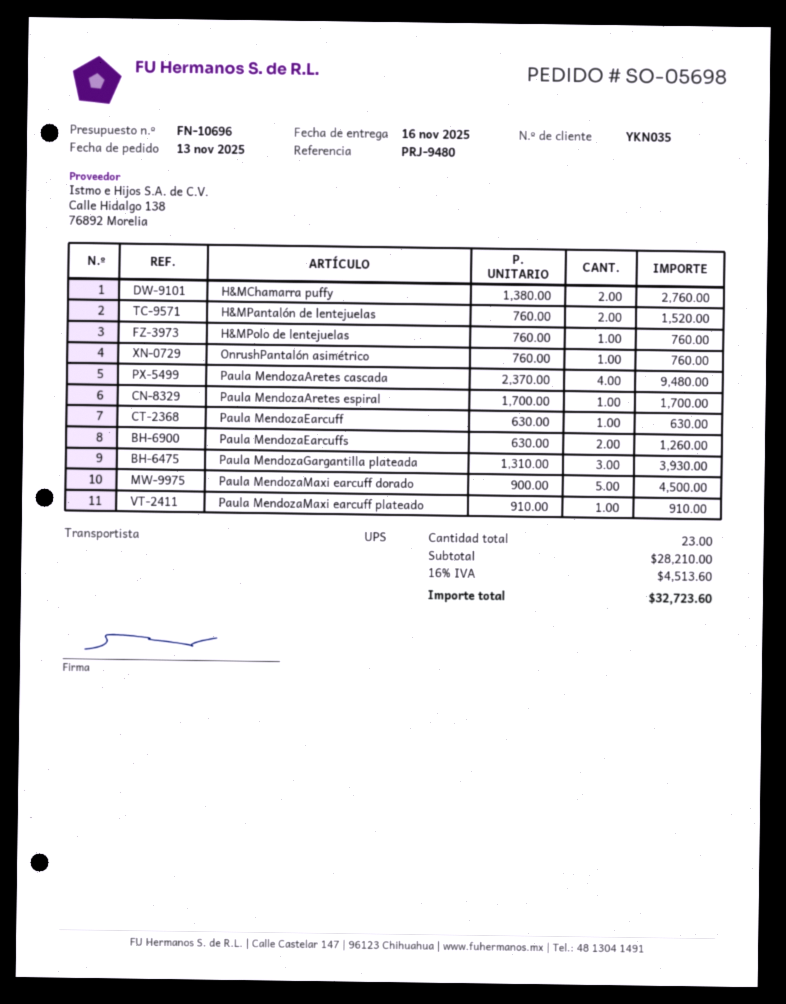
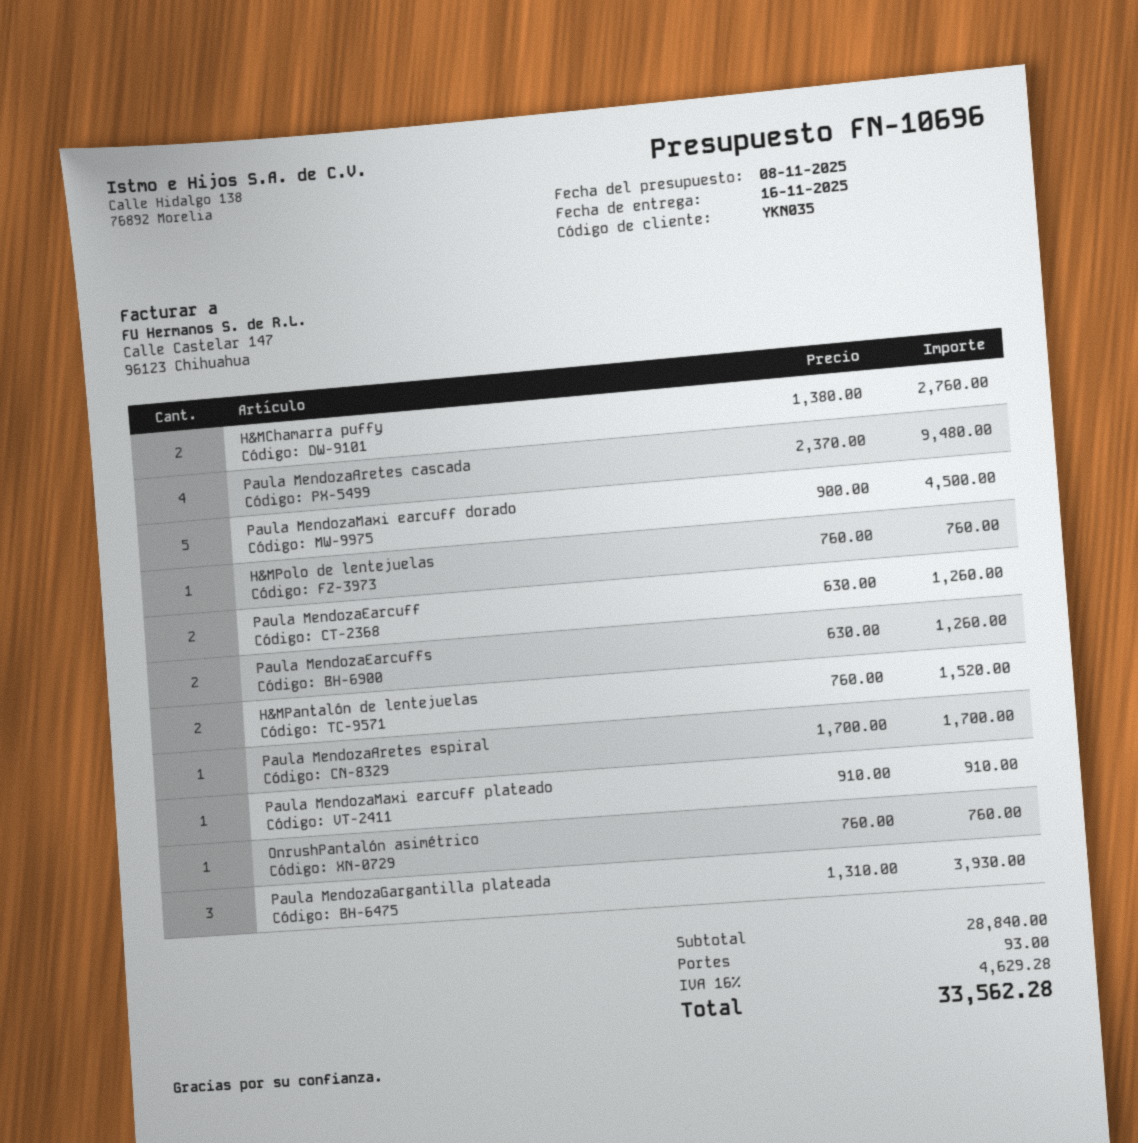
Paula MendozaEarcuff: 1 x 630.00 = 630.00 -> 2 x 630.00 = 1260.00
subtotal: 28210.00 -> 28840.00
shipping: none -> 93.00
tax: 16% = 4513.60 -> 16% = 4629.28
total: 32723.60 -> 33562.28

